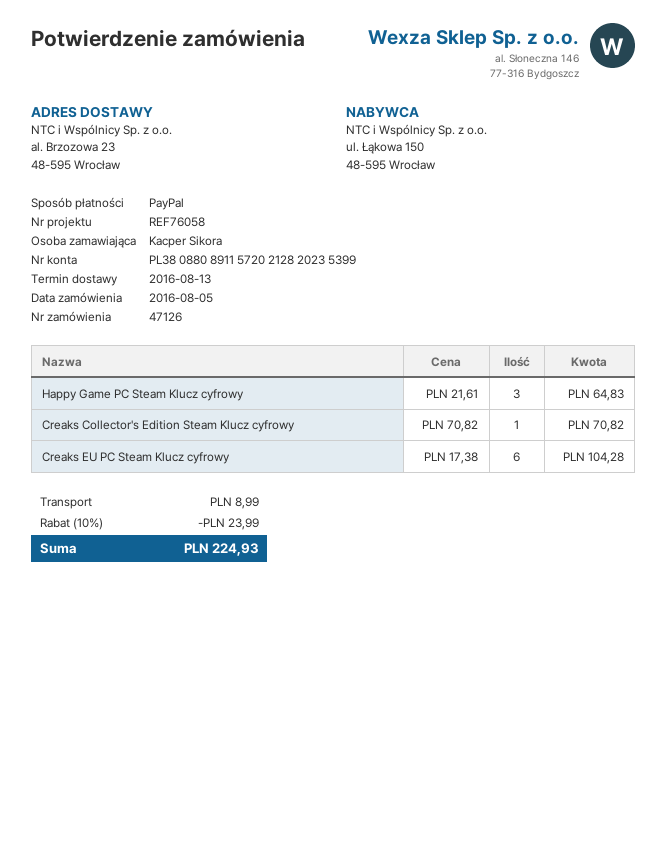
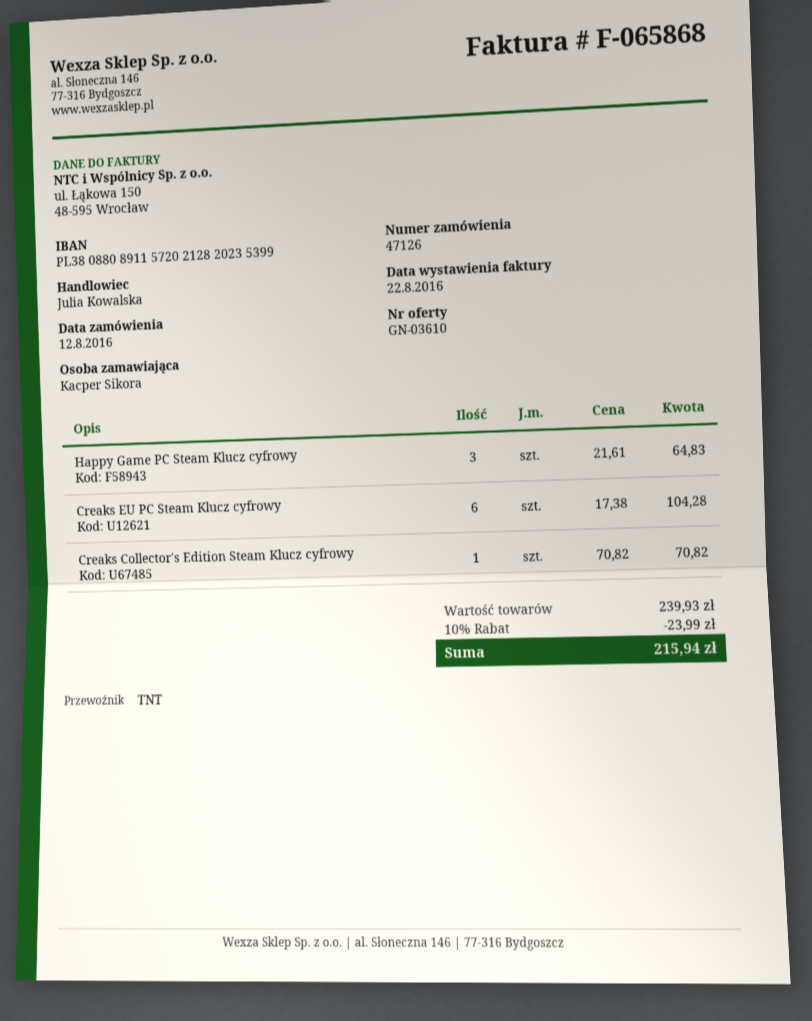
order date: 2016-08-05 -> 2016-08-12
shipping: 8.99 -> none
total: 224.93 -> 215.94

